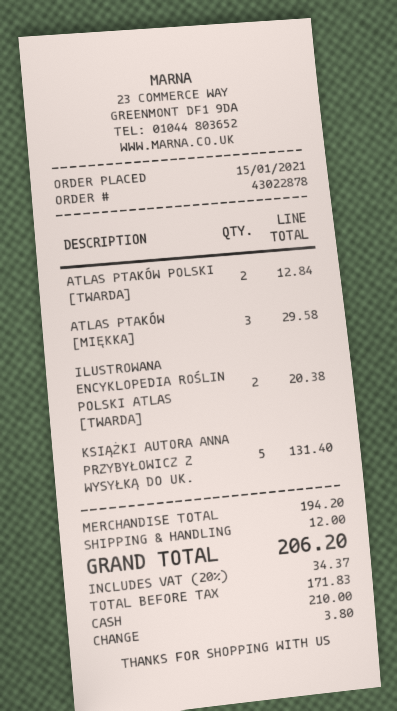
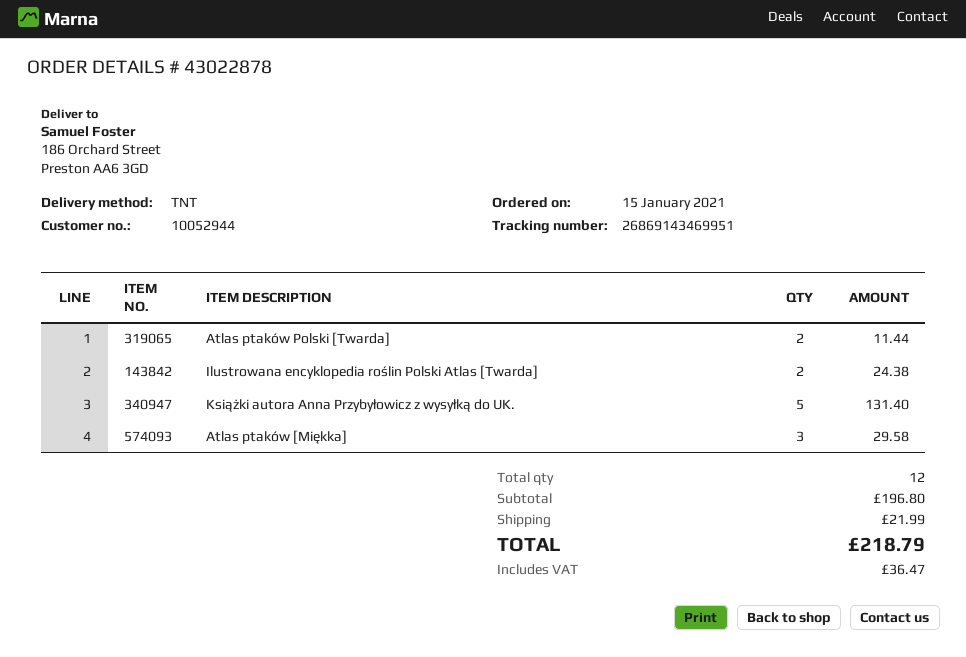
ATLAS PTAKÓW POLSKI [TWARDA]: 2 for 12.84 -> 2 for 11.44
ILUSTROWANA ENCYKLOPEDIA ROŚLIN POLSKI ATLAS [TWARDA]: 2 for 20.38 -> 2 for 24.38
subtotal: 194.20 -> 196.80
shipping: 12.00 -> 21.99
tax: 34.37 -> 36.47
total: 206.20 -> 218.79

